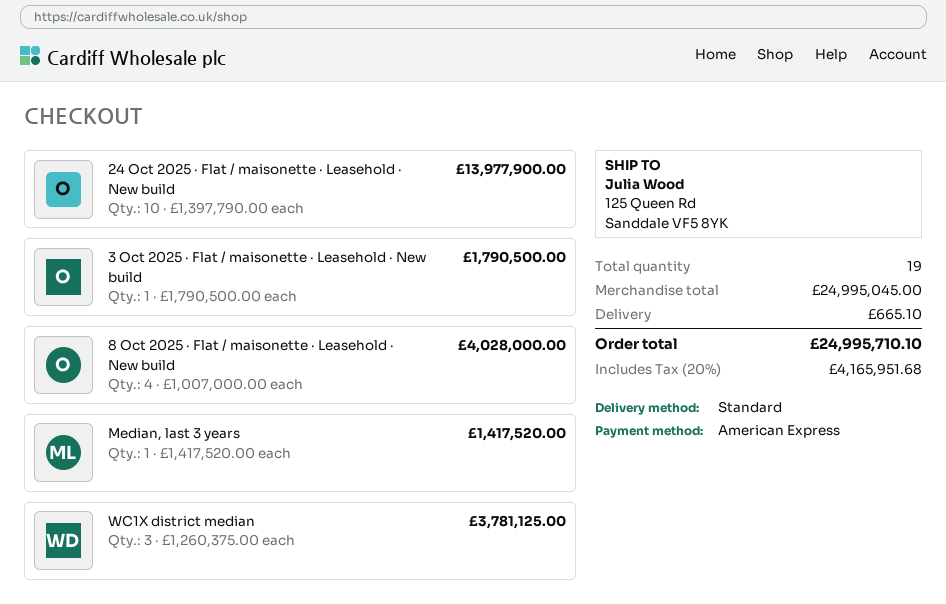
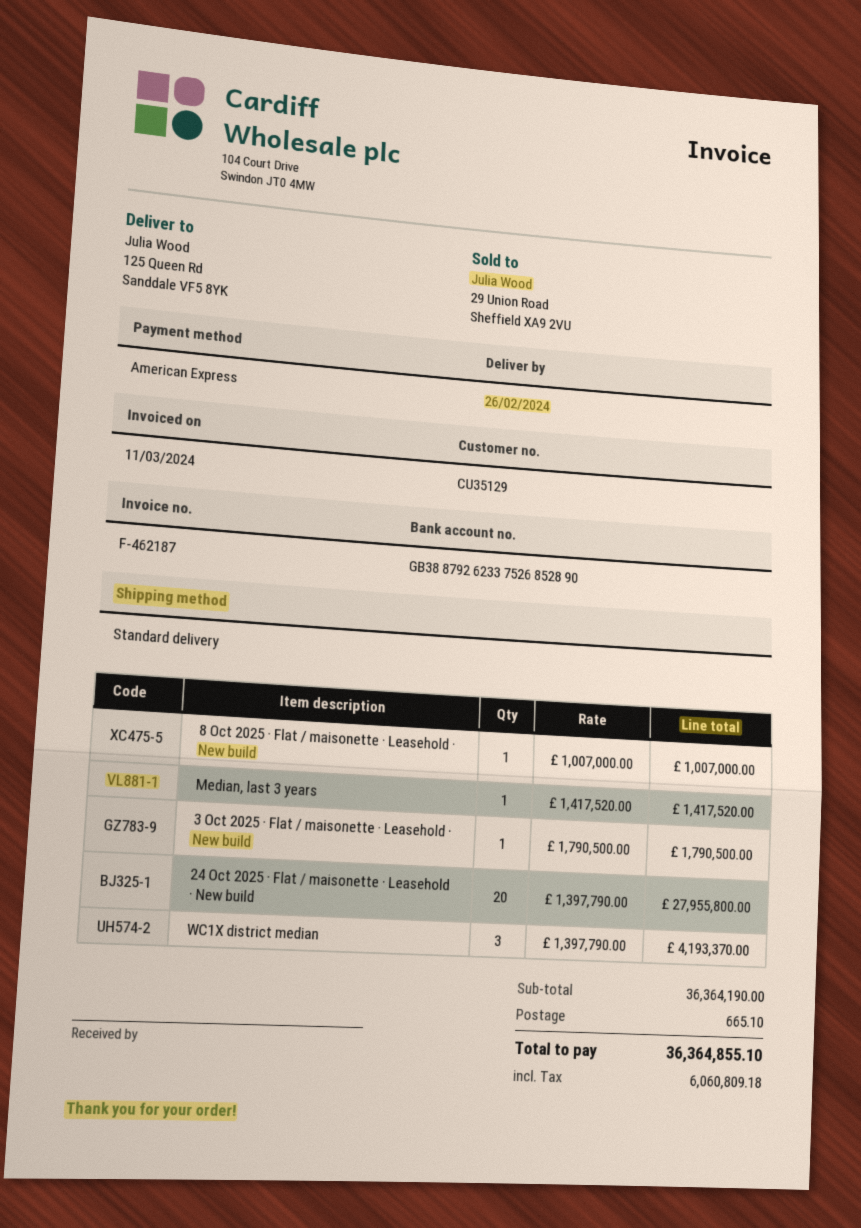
24 Oct 2025 · Flat / maisonette · Leasehold · New build: 10 x 1397790.00 = 13977900.00 -> 20 x 1397790.00 = 27955800.00
8 Oct 2025 · Flat / maisonette · Leasehold · New build: 4 x 1007000.00 = 4028000.00 -> 1 x 1007000.00 = 1007000.00
WC1X district median: 3 x 1260375.00 = 3781125.00 -> 3 x 1397790.00 = 4193370.00
subtotal: 24995045.00 -> 36364190.00
tax: 4165951.68 -> 6060809.18
total: 24995710.10 -> 36364855.10

